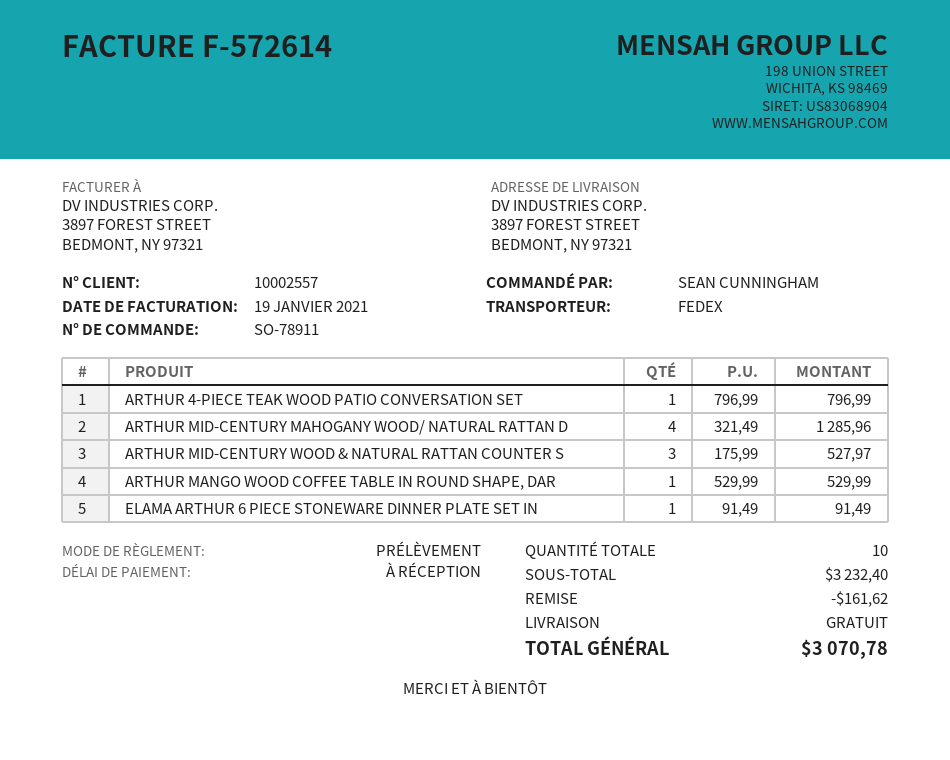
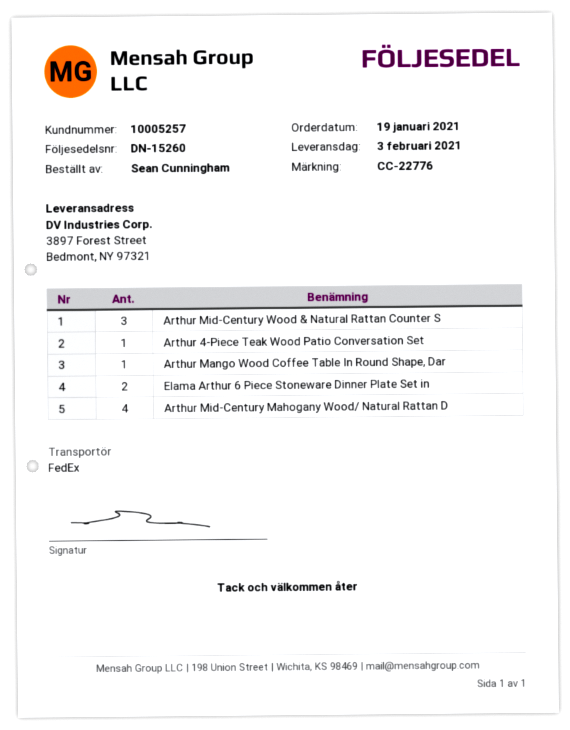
customer number: 10002557 -> 10005257
ELAMA ARTHUR 6 PIECE STONEWARE DINNER PLATE SET IN: 1 -> 2

